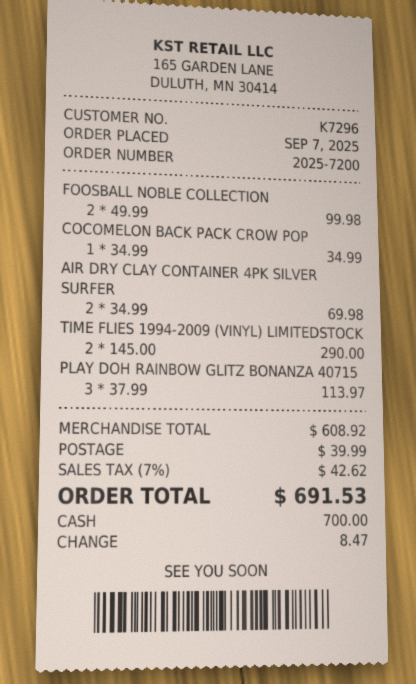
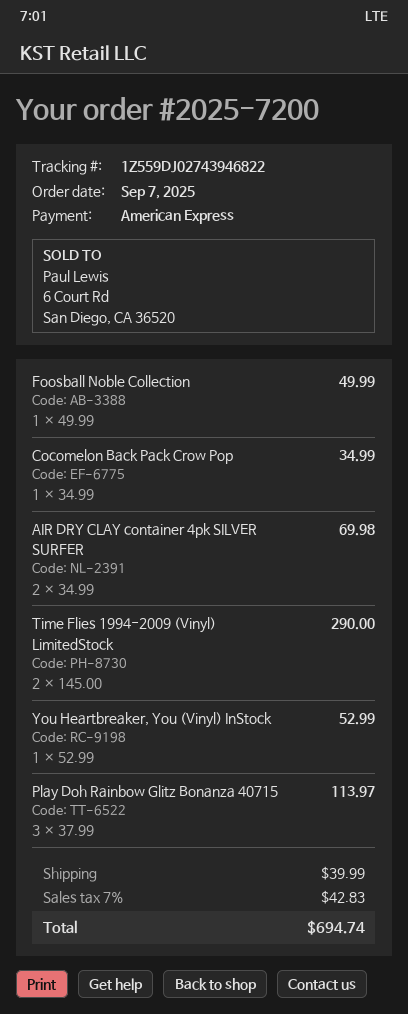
payment method: cash -> American Express
FOOSBALL NOBLE COLLECTION: 2 x 49.99 = 99.98 -> 1 x 49.99 = 49.99
You Heartbreaker, You (Vinyl) InStock: none -> 1 x 52.99 = 52.99
tax: 7% = 42.62 -> 7% = 42.83
total: 691.53 -> 694.74

